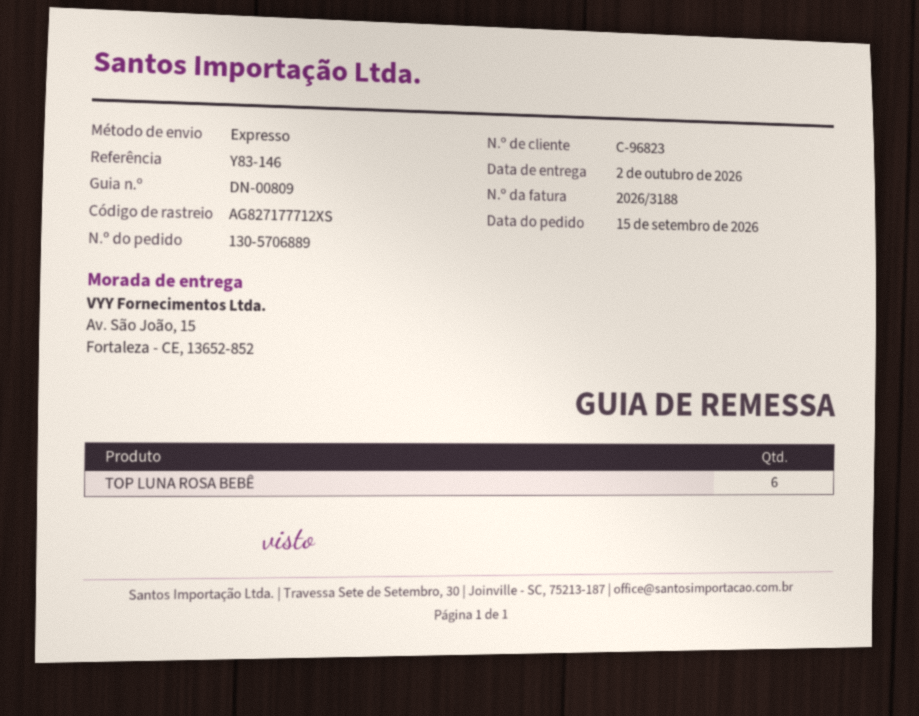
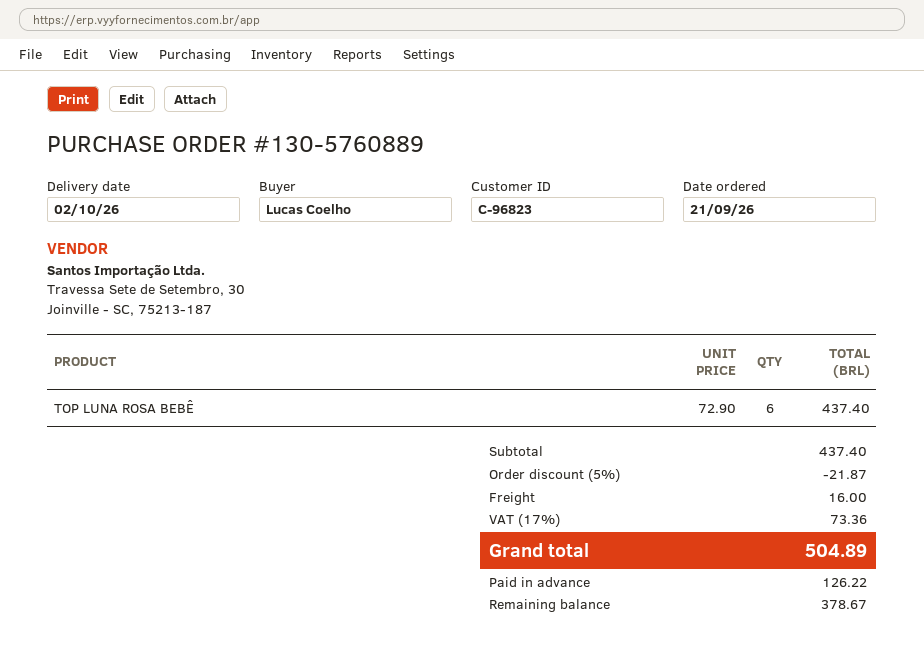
order number: 130-5706889 -> 130-5760889
order date: 2026-09-15 -> 2026-09-21

